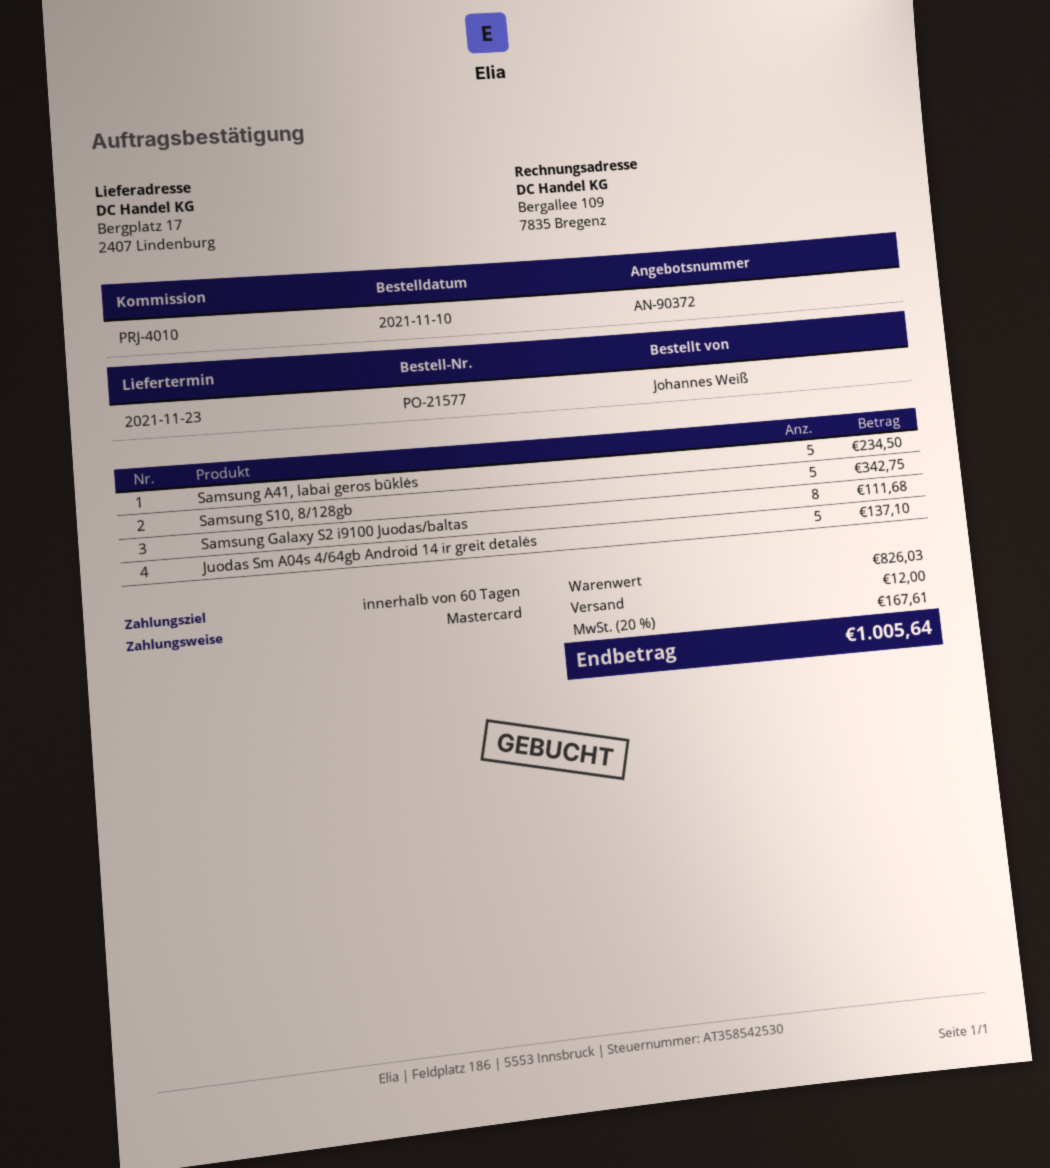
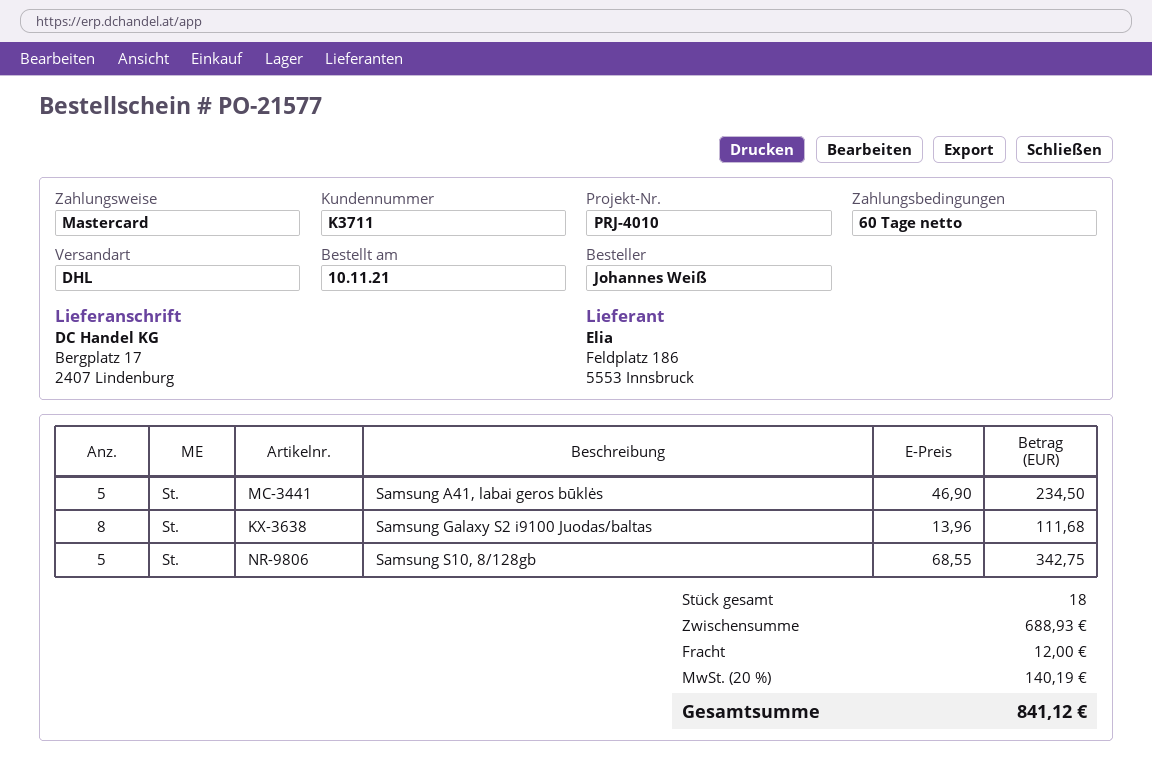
Juodas Sm A04s 4/64gb Android 14 ir greit detalės: 5 for 137.10 -> none
subtotal: 826.03 -> 688.93
tax: 20% = 167.61 -> 20% = 140.19
total: 1005.64 -> 841.12

